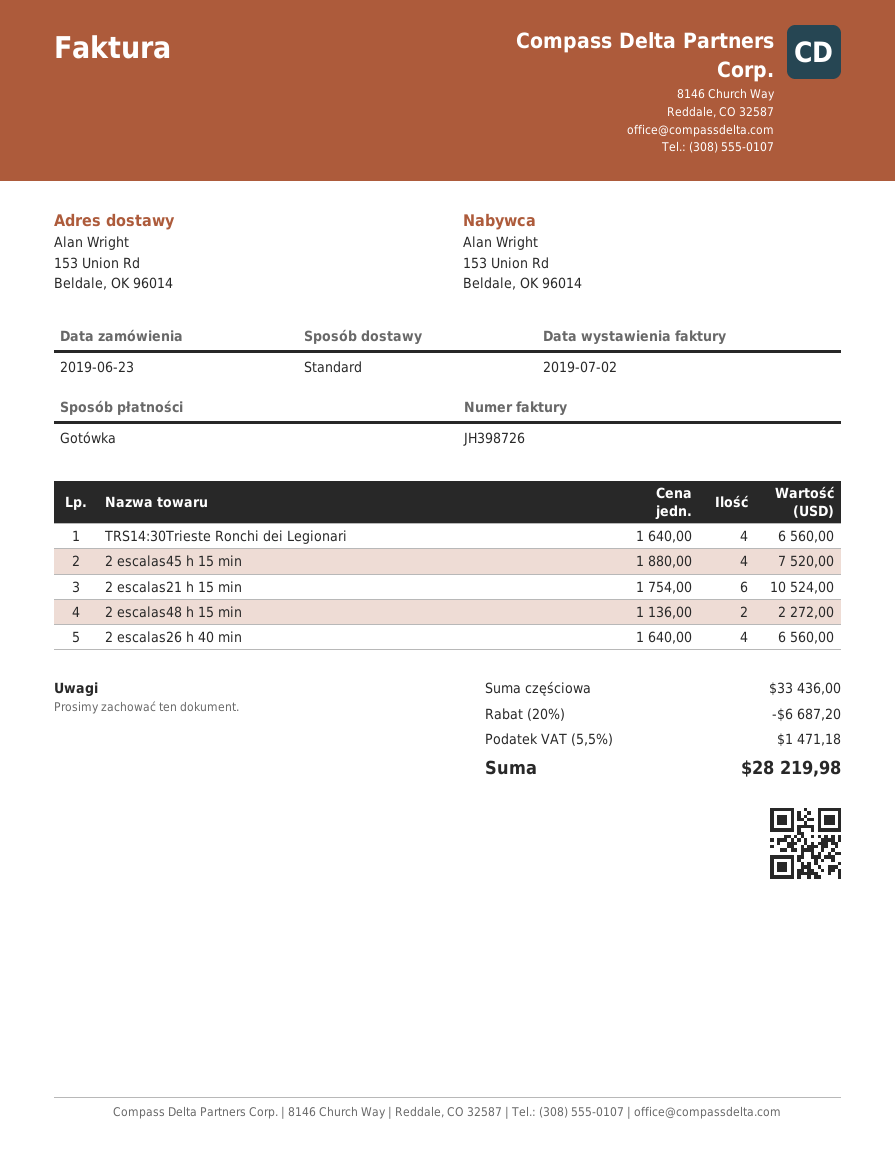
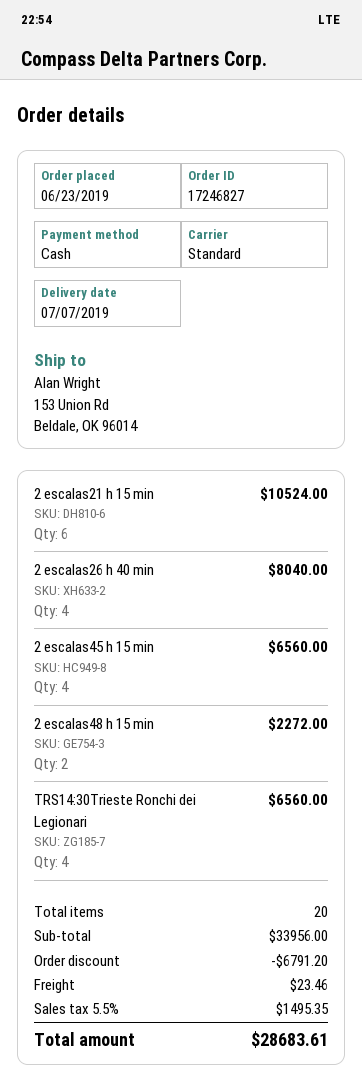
2 escalas45 h 15 min: 4 for 7520.00 -> 4 for 6560.00
2 escalas26 h 40 min: 4 for 6560.00 -> 4 for 8040.00
subtotal: 33436.00 -> 33956.00
discount: 6687.20 -> 6791.20
shipping: none -> 23.46
tax: 5.5% = 1471.18 -> 5.5% = 1495.35
total: 28219.98 -> 28683.61

